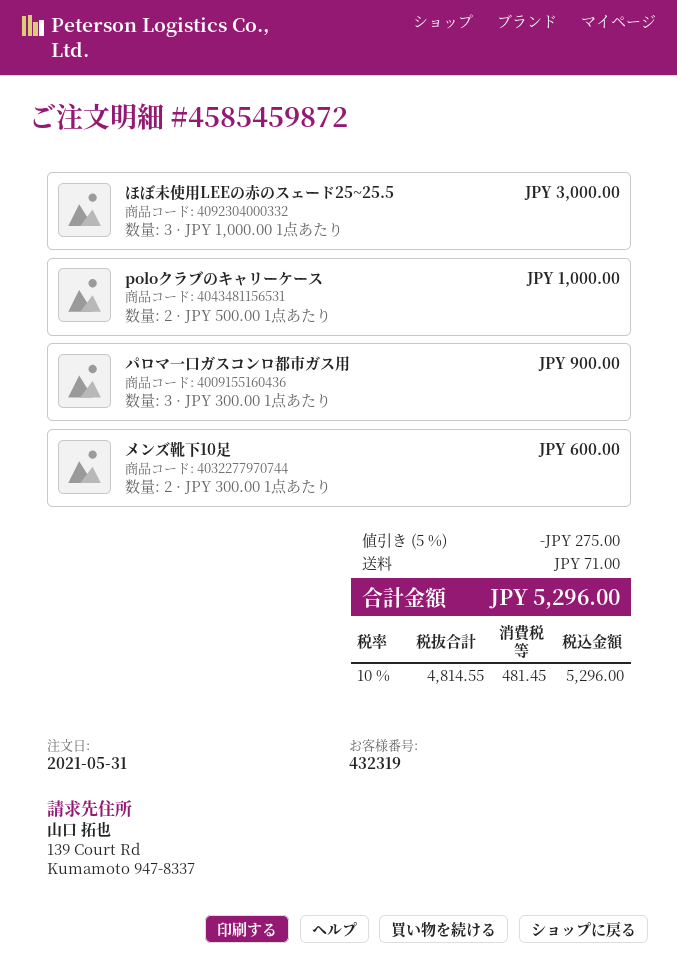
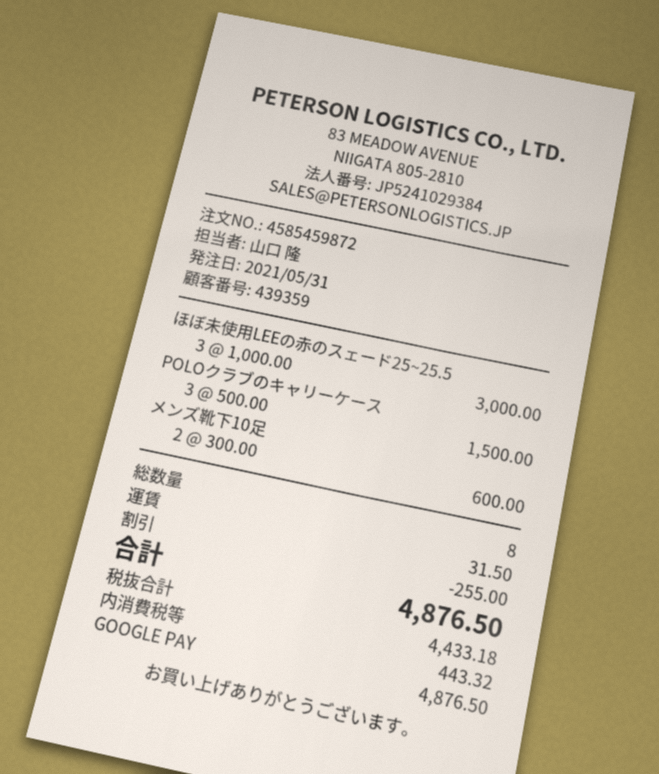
customer number: 432319 -> 439359
poloクラブのキャリーケース: 2 x 500.00 = 1000.00 -> 3 x 500.00 = 1500.00
パロマ一口ガスコンロ都市ガス用: 3 x 300.00 = 900.00 -> none
discount: 275.00 -> 255.00
shipping: 71.00 -> 31.50
net: 4814.55 -> 4433.18
tax: 481.45 -> 443.32
total: 5296.00 -> 4876.50

